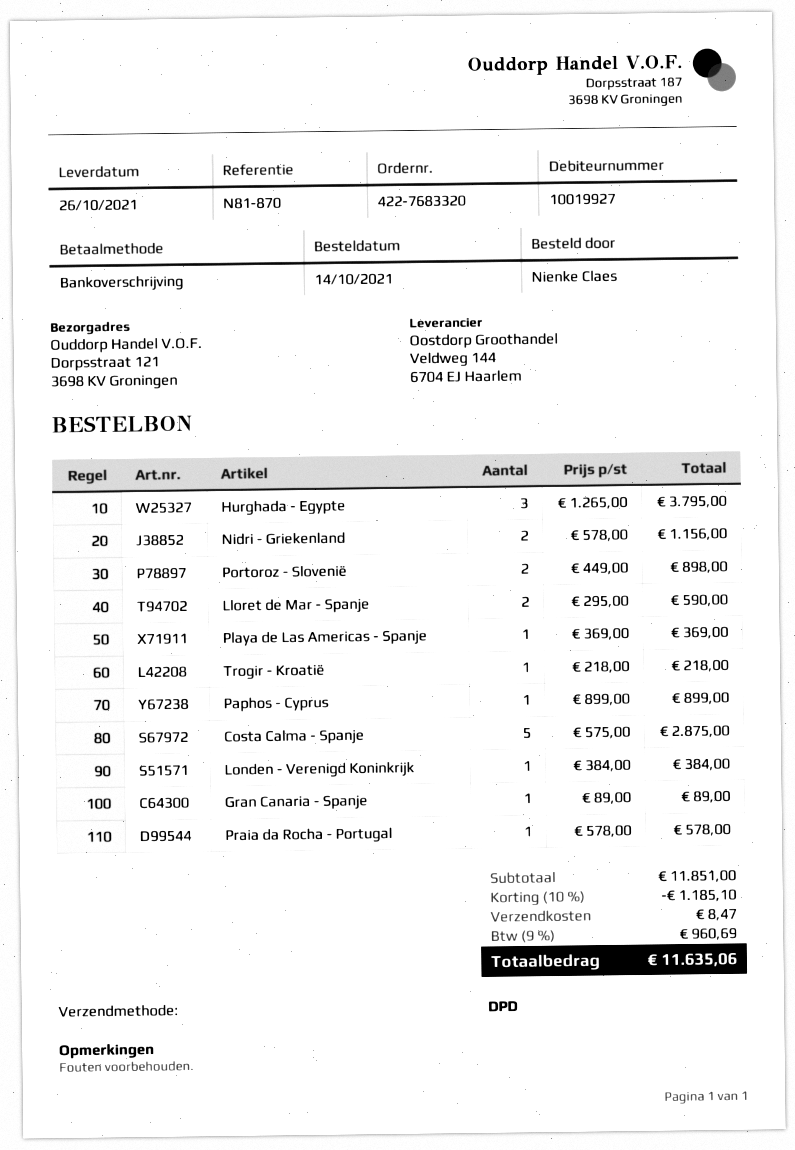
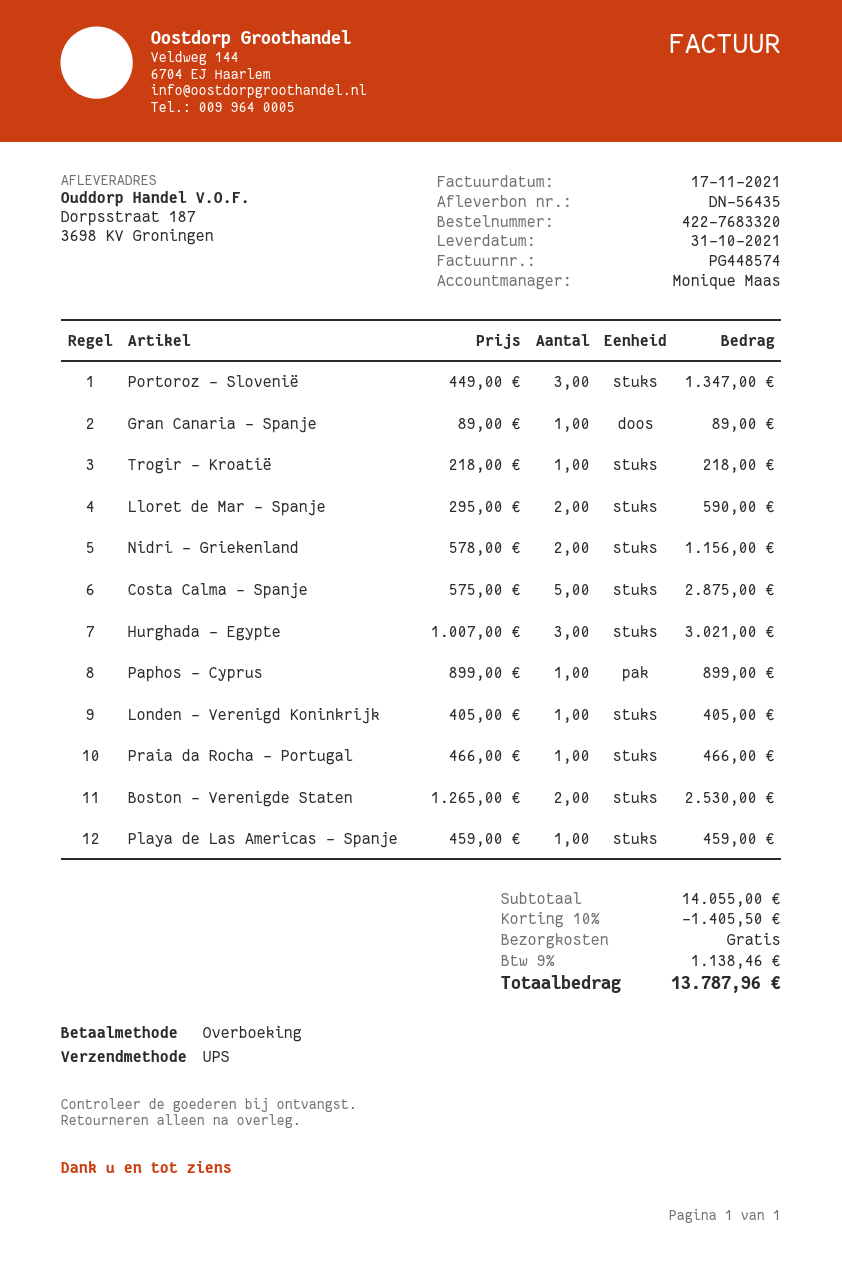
delivery date: 2021-10-26 -> 2021-10-31
shipping method: DPD -> UPS
ship to: Dorpsstraat 121, 3698 KV Groningen -> Dorpsstraat 187, 3698 KV Groningen
Hurghada - Egypte: 3 x 1265.00 = 3795.00 -> 3 x 1007.00 = 3021.00
Portoroz - Slovenië: 2 x 449.00 = 898.00 -> 3 x 449.00 = 1347.00
Playa de Las Americas - Spanje: 1 x 369.00 = 369.00 -> 1 x 459.00 = 459.00
Londen - Verenigd Koninkrijk: 1 x 384.00 = 384.00 -> 1 x 405.00 = 405.00
Praia da Rocha - Portugal: 1 x 578.00 = 578.00 -> 1 x 466.00 = 466.00
Boston - Verenigde Staten: none -> 2 x 1265.00 = 2530.00
subtotal: 11851.00 -> 14055.00
discount: 10% = 1185.10 -> 10% = 1405.50
shipping: 8.47 -> 0.00
tax: 9% = 960.69 -> 9% = 1138.46
total: 11635.06 -> 13787.96

